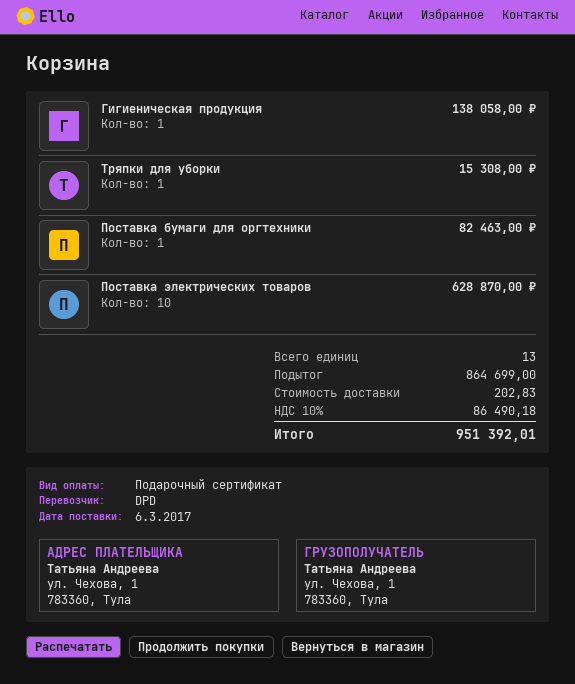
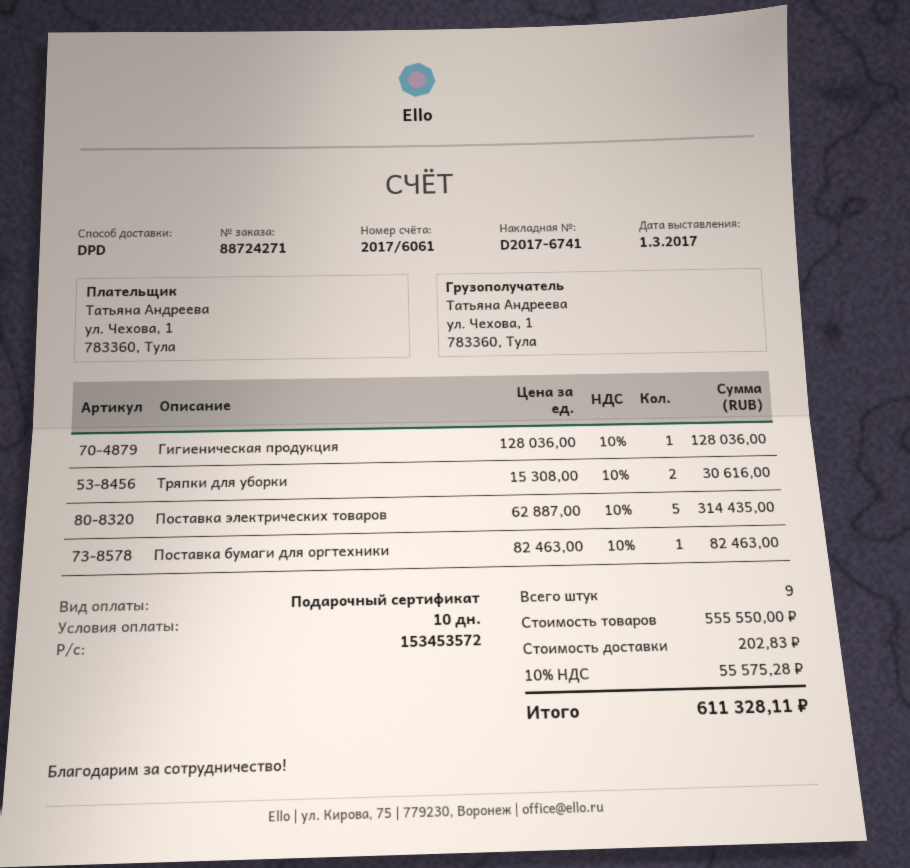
Гигиеническая продукция: 1 for 138058.00 -> 1 for 128036.00
Тряпки для уборки: 1 for 15308.00 -> 2 for 30616.00
Поставка электрических товаров: 10 for 628870.00 -> 5 for 314435.00
total quantity: 13 -> 9
subtotal: 864699.00 -> 555550.00
tax: 10% = 86490.18 -> 10% = 55575.28
total: 951392.01 -> 611328.11

